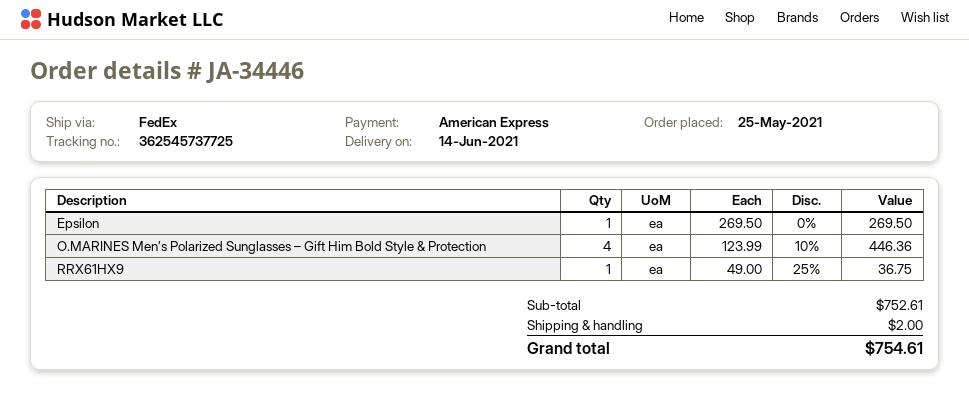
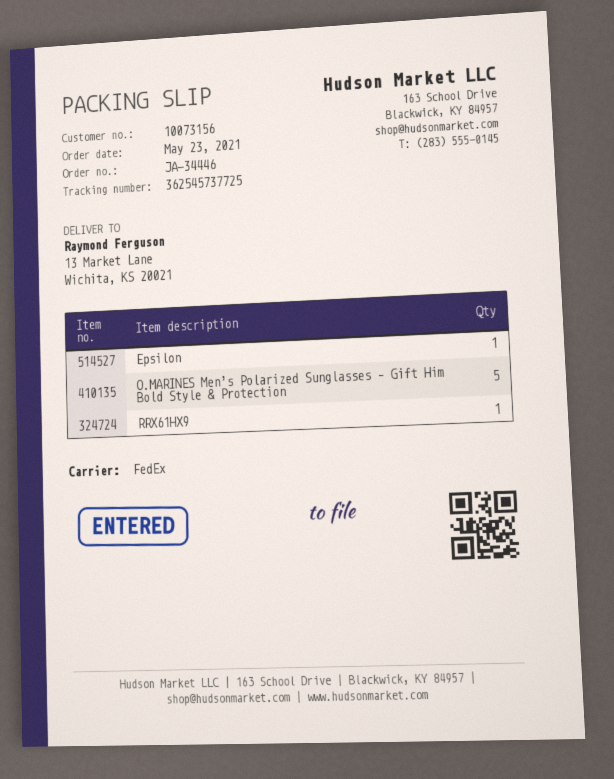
order date: 2021-05-25 -> 2021-05-23
O.MARINES Men’s Polarized Sunglasses – Gift Him Bold Style & Protection: 4 -> 5

